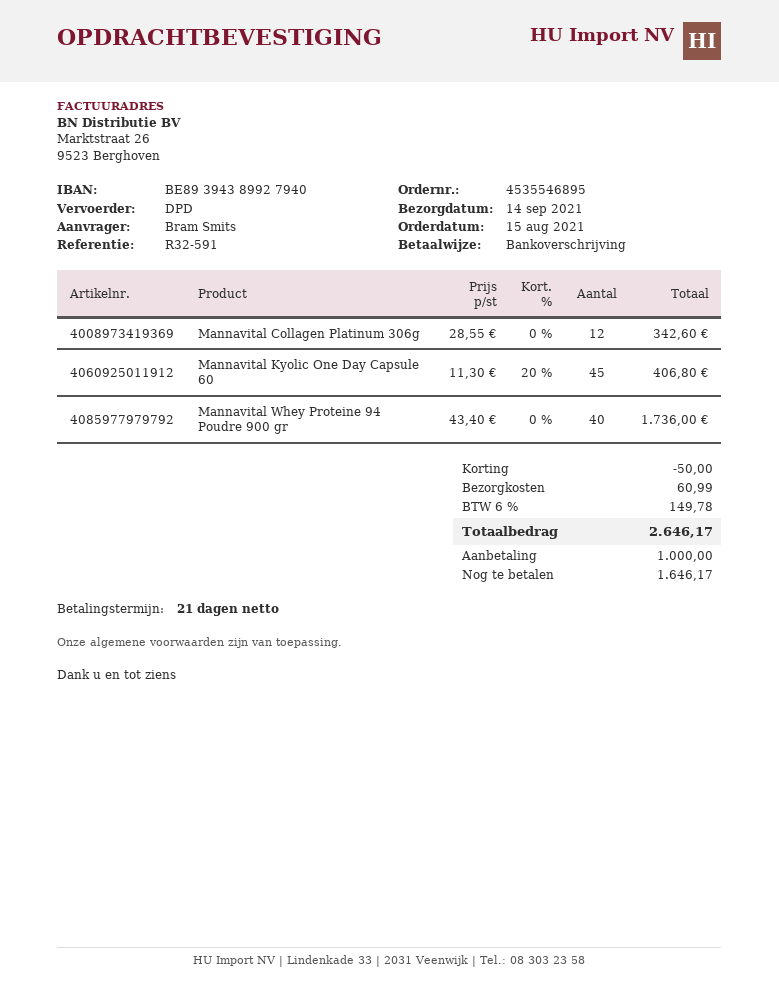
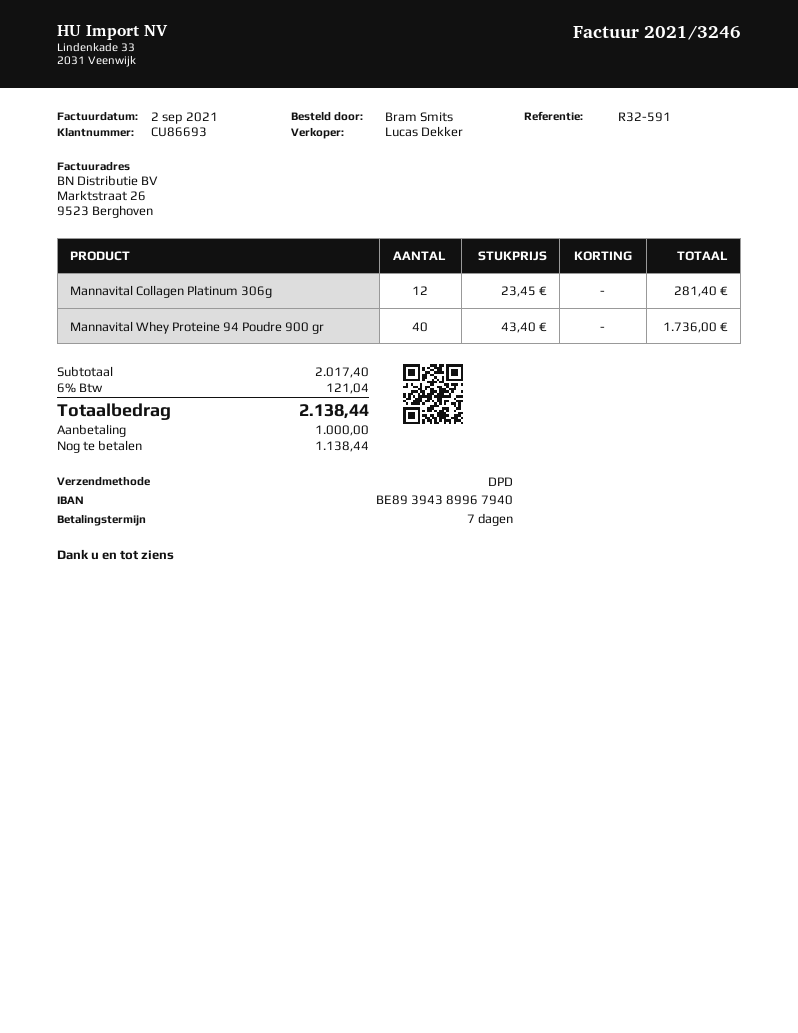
payment terms: 21 days -> 7 days
bank account: BE89394389927940 -> BE89394389967940
Mannavital Collagen Platinum 306g: 12 x 28.55 = 342.60 -> 12 x 23.45 = 281.40
Mannavital Kyolic One Day Capsule 60: 45 x 11.30 - 20% = 406.80 -> none
discount: 50.00 -> none
shipping: 60.99 -> none
tax: 6% = 149.78 -> 6% = 121.04
total: 2646.17 -> 2138.44
balance: 1646.17 -> 1138.44

